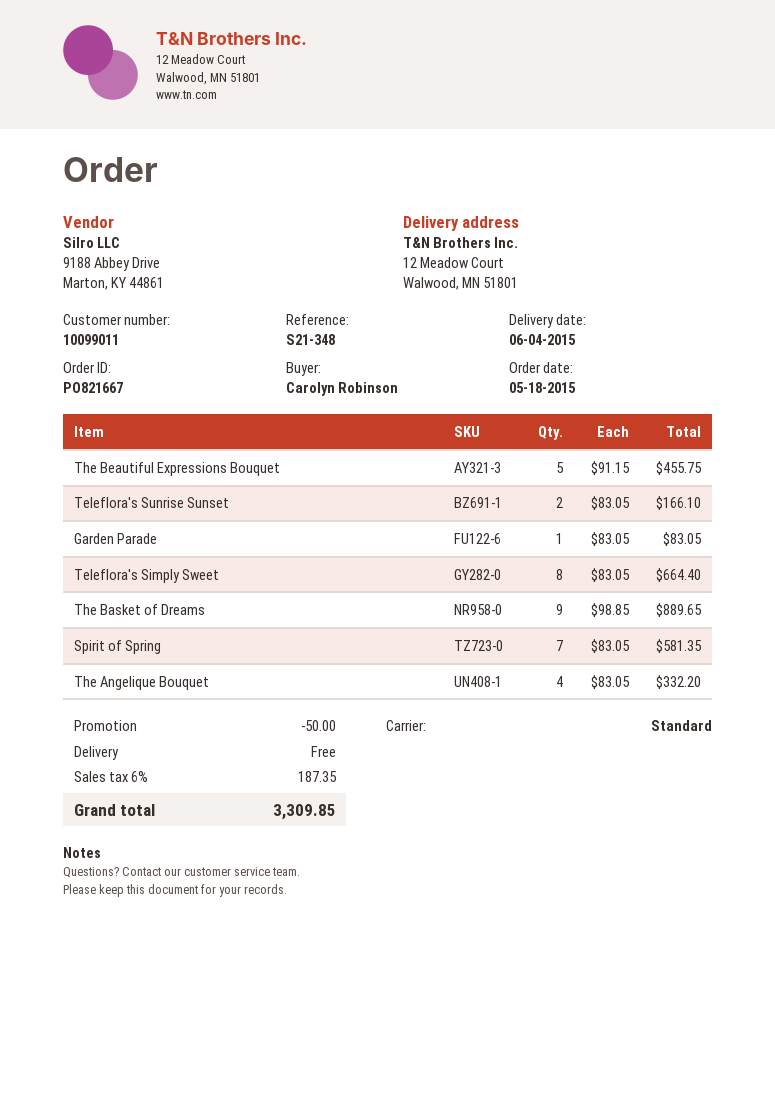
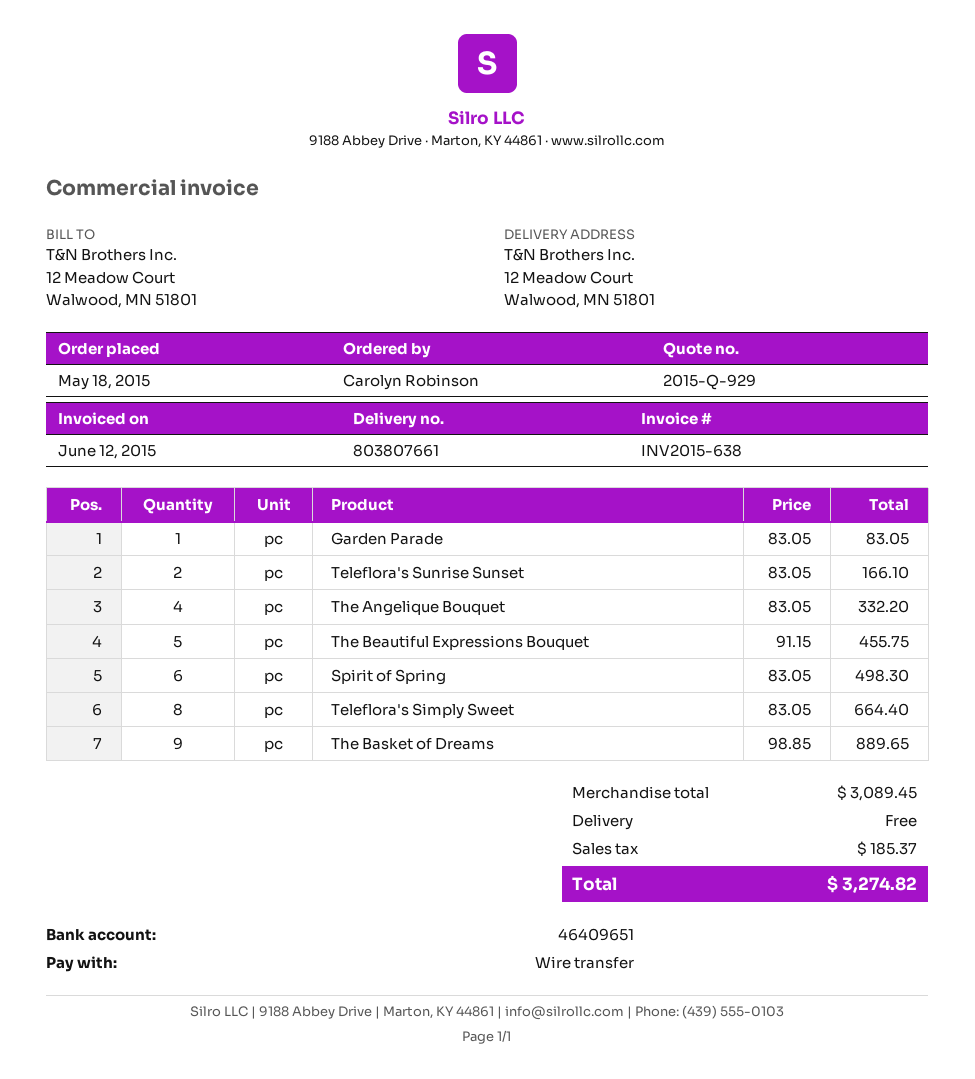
Spirit of Spring: 7 x 83.05 = 581.35 -> 6 x 83.05 = 498.30
discount: 50.00 -> none
tax: 187.35 -> 185.37
total: 3309.85 -> 3274.82

